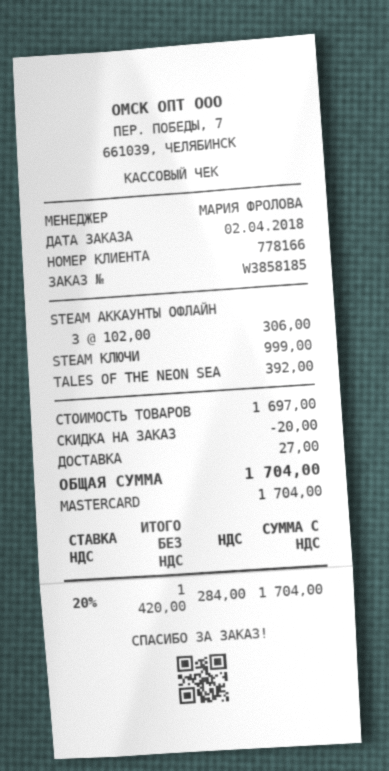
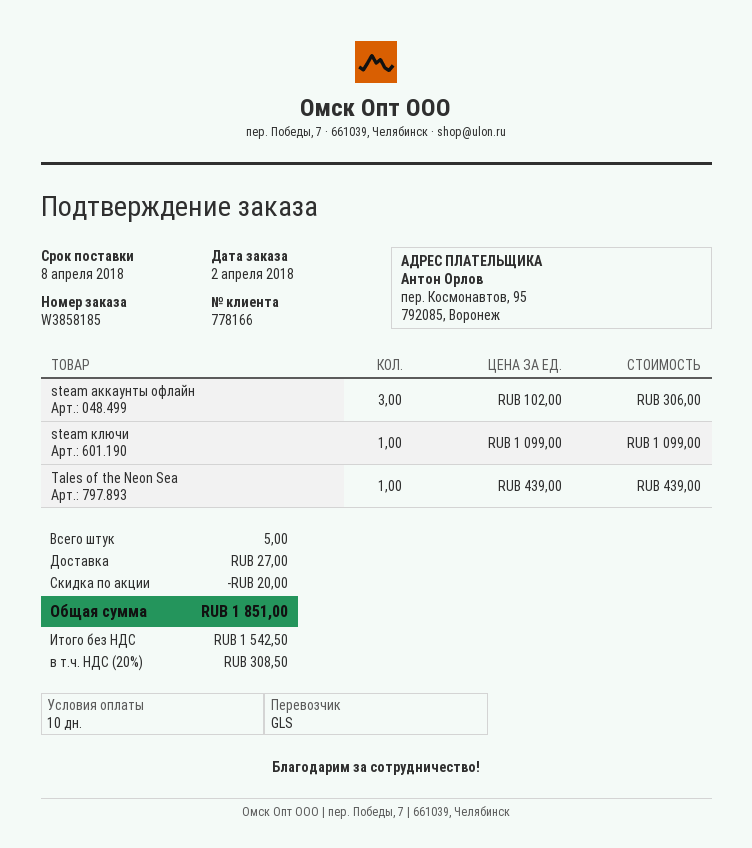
STEAM КЛЮЧИ: 1 x 999.00 = 999.00 -> 1 x 1099.00 = 1099.00
TALES OF THE NEON SEA: 1 x 392.00 = 392.00 -> 1 x 439.00 = 439.00
net: 1420.00 -> 1542.50
tax: 20% = 284.00 -> 20% = 308.50
total: 1704.00 -> 1851.00

